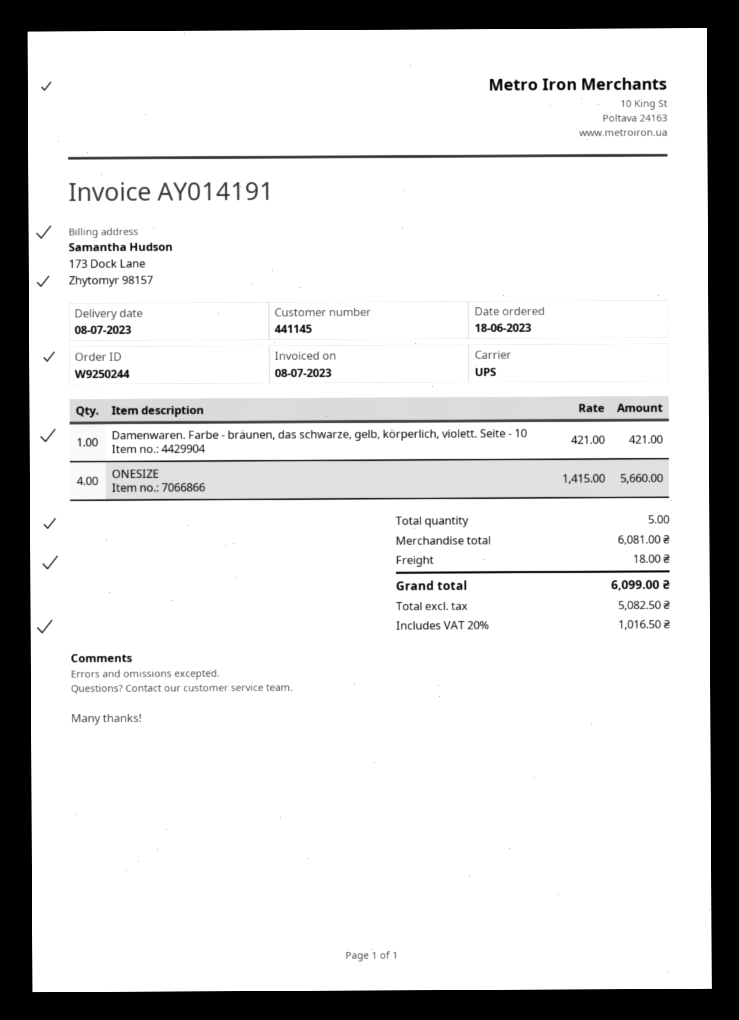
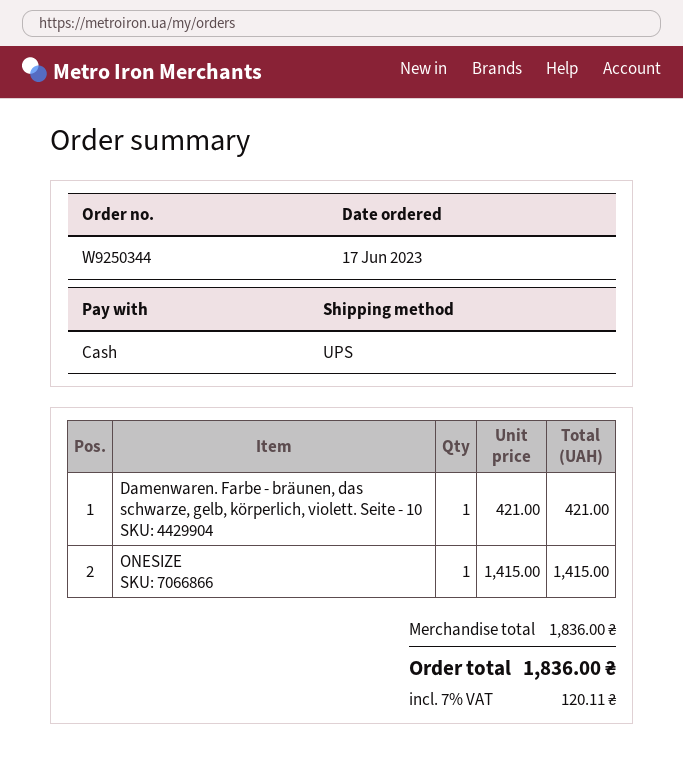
order number: W9250244 -> W9250344
order date: 2023-06-18 -> 2023-06-17
ONESIZE: 4 x 1415.00 = 5660.00 -> 1 x 1415.00 = 1415.00
subtotal: 6081.00 -> 1836.00
shipping: 18.00 -> none
tax: 20% = 1016.50 -> 7% = 120.11
total: 6099.00 -> 1836.00

